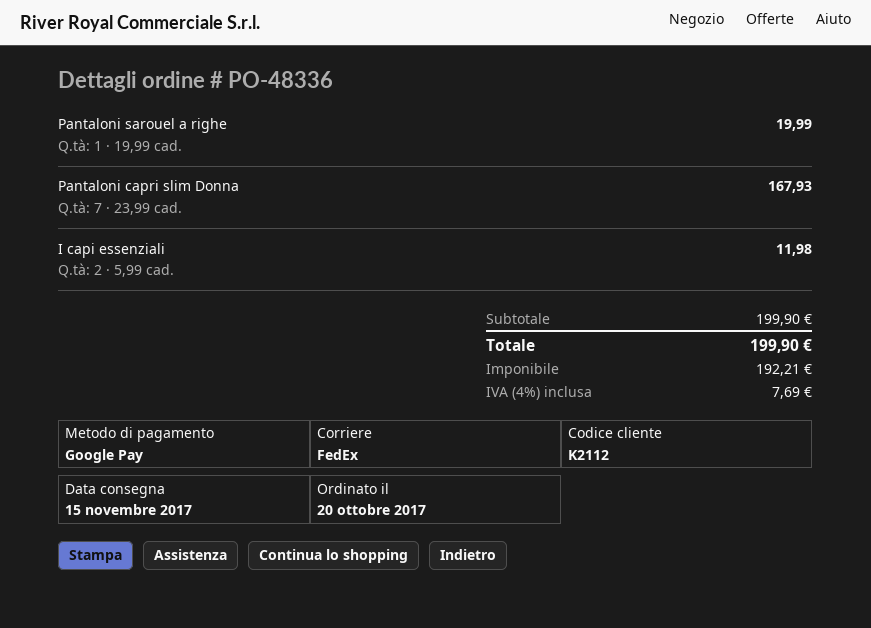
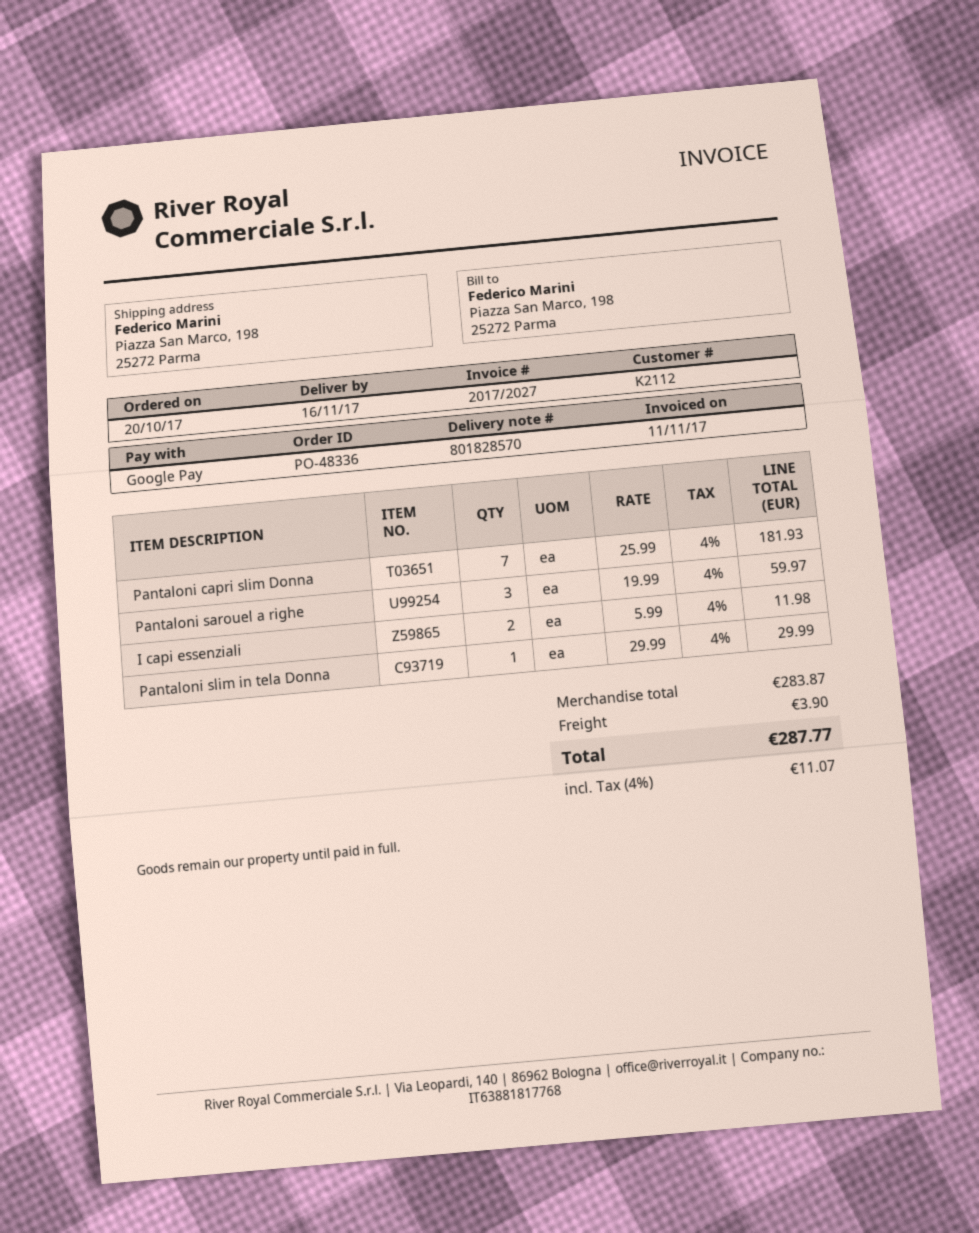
delivery date: 2017-11-15 -> 2017-11-16
Pantaloni sarouel a righe: 1 x 19.99 = 19.99 -> 3 x 19.99 = 59.97
Pantaloni capri slim Donna: 7 x 23.99 = 167.93 -> 7 x 25.99 = 181.93
Pantaloni slim in tela Donna: none -> 1 x 29.99 = 29.99
subtotal: 199.90 -> 283.87
shipping: none -> 3.90
tax: 4% = 7.69 -> 4% = 11.07
total: 199.90 -> 287.77

